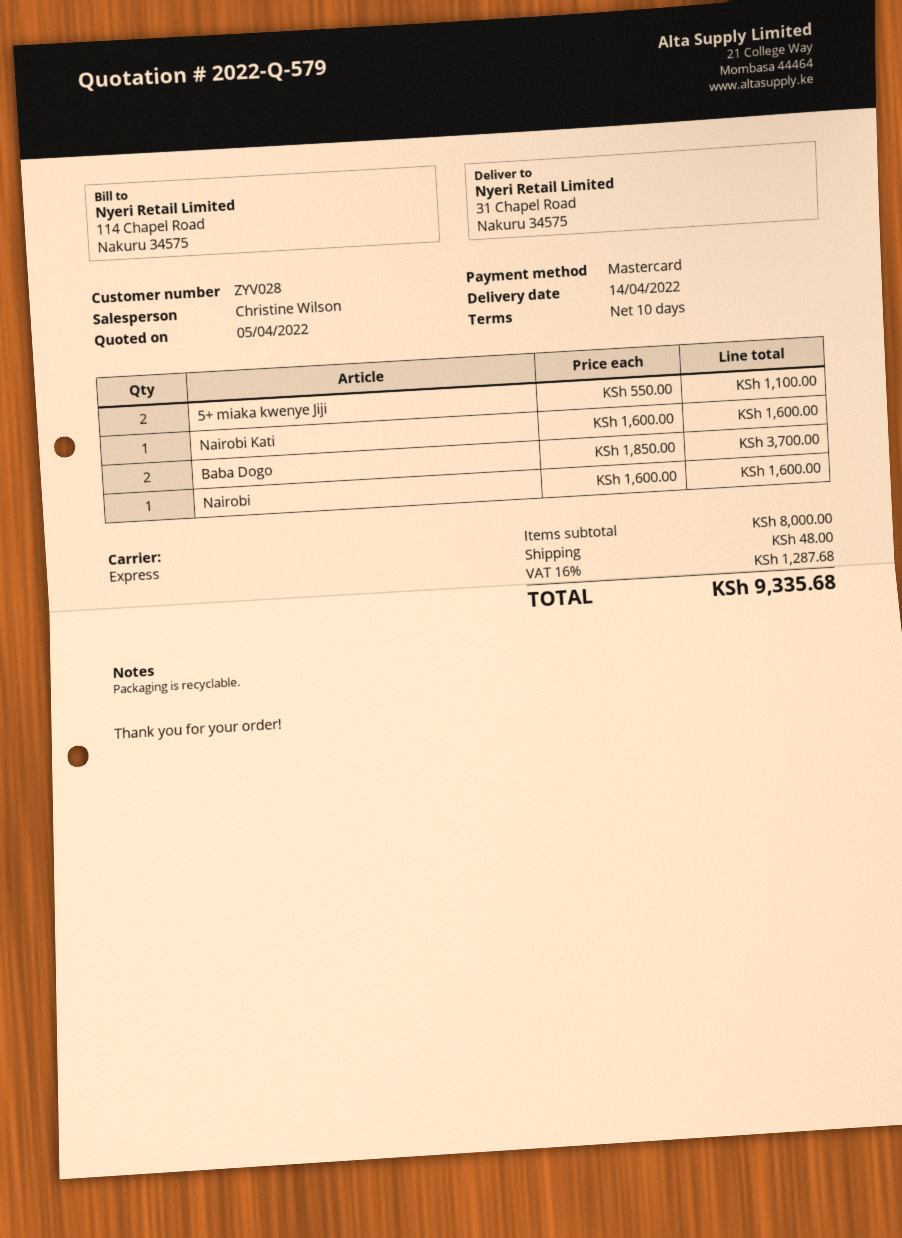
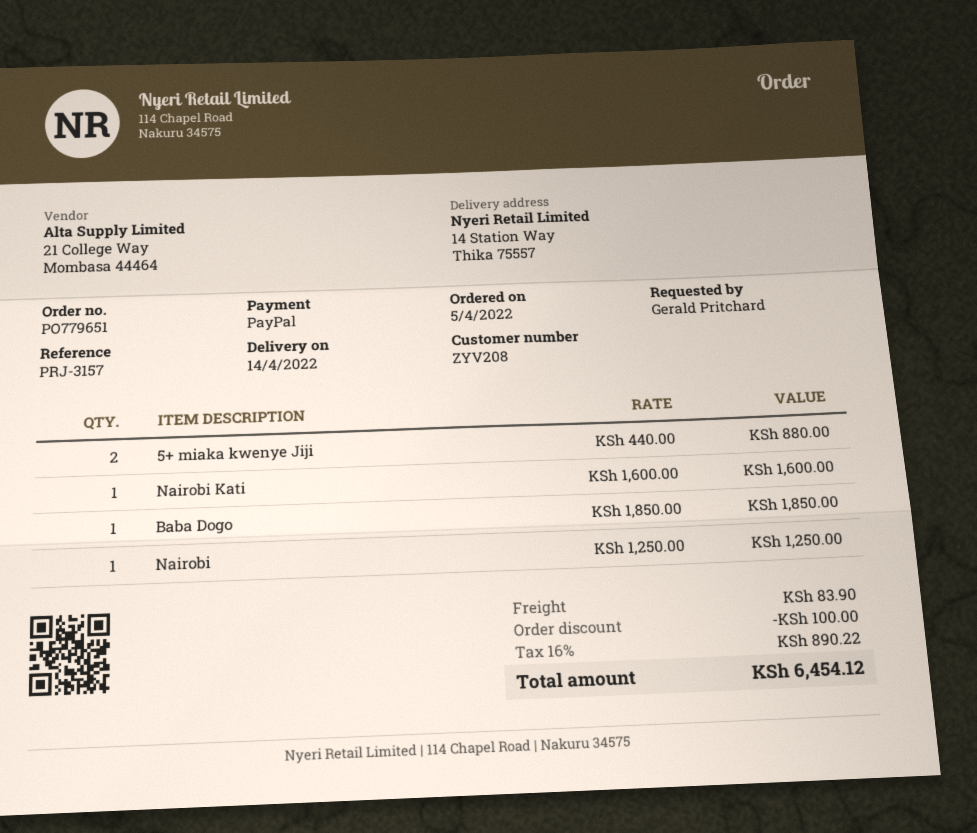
customer number: ZYV028 -> ZYV208
payment method: Mastercard -> PayPal
ship to: 31 Chapel Road, Nakuru 34575 -> 14 Station Way, Thika 75557
5+ miaka kwenye Jiji: 2 x 550.00 = 1100.00 -> 2 x 440.00 = 880.00
Baba Dogo: 2 x 1850.00 = 3700.00 -> 1 x 1850.00 = 1850.00
Nairobi: 1 x 1600.00 = 1600.00 -> 1 x 1250.00 = 1250.00
discount: none -> 100.00
shipping: 48.00 -> 83.90
tax: 16% = 1287.68 -> 16% = 890.22
total: 9335.68 -> 6454.12

